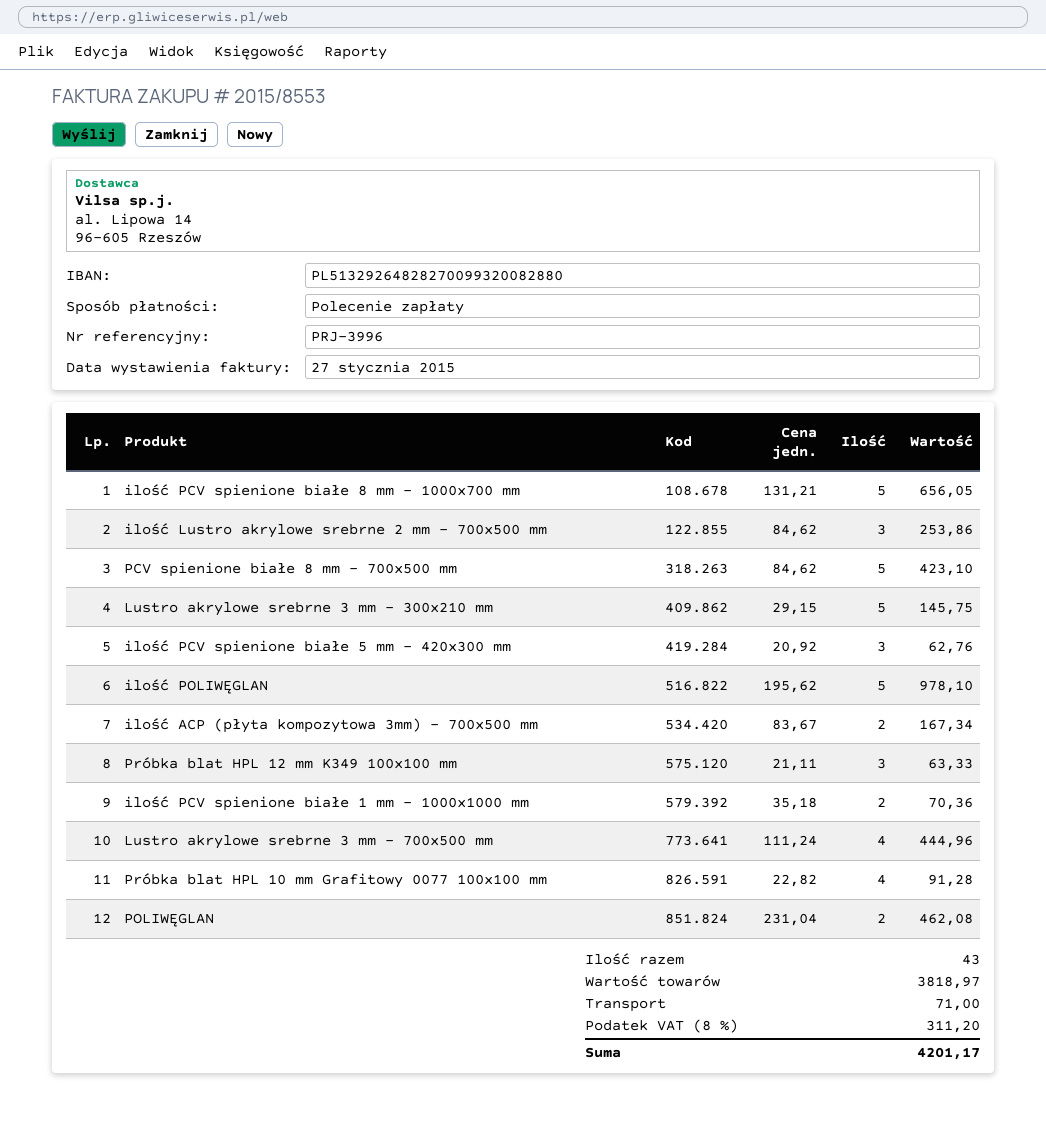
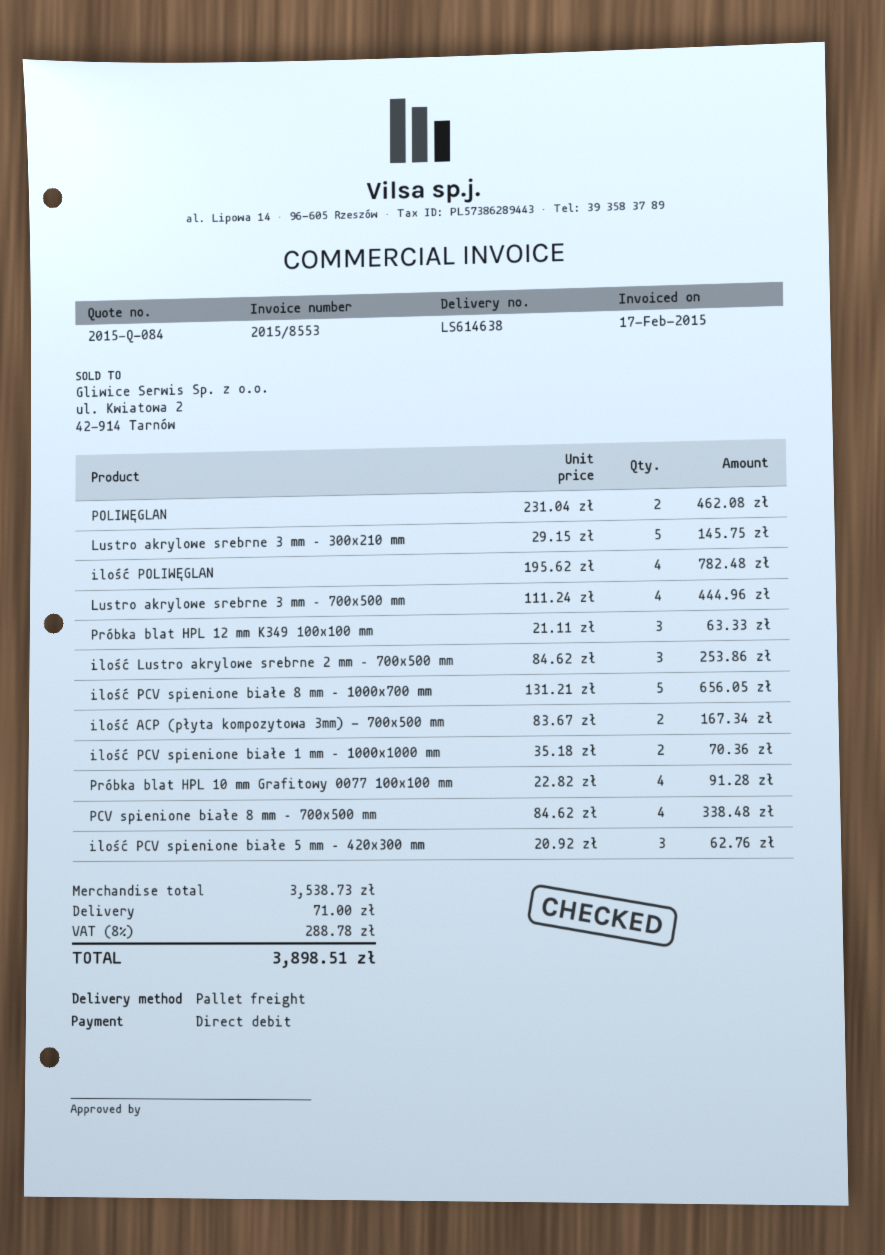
invoice date: 2015-01-27 -> 2015-02-17
PCV spienione białe 8 mm – 700x500 mm: 5 x 84.62 = 423.10 -> 4 x 84.62 = 338.48
ilość POLIWĘGLAN: 5 x 195.62 = 978.10 -> 4 x 195.62 = 782.48
subtotal: 3818.97 -> 3538.73
tax: 8% = 311.20 -> 8% = 288.78
total: 4201.17 -> 3898.51

